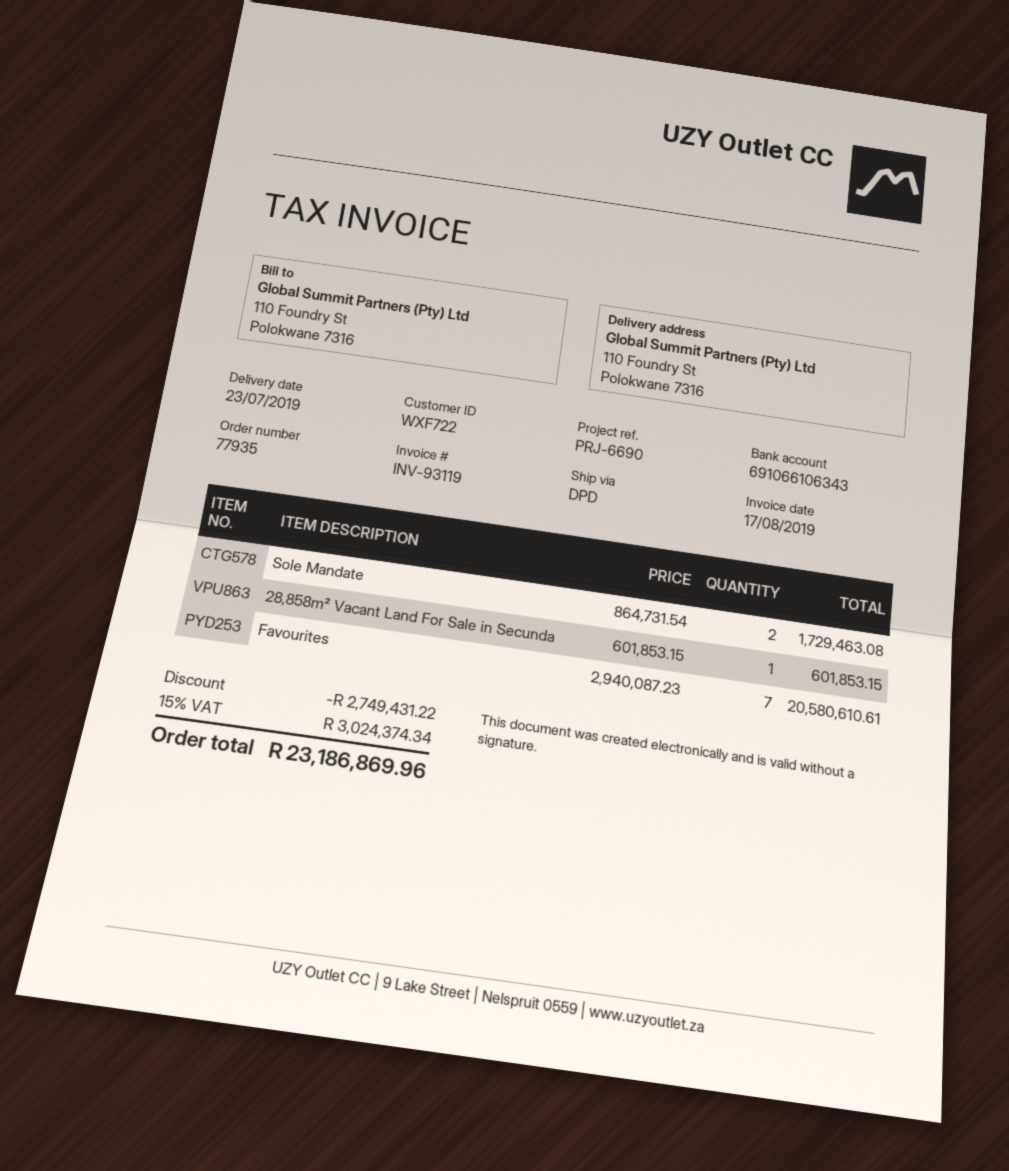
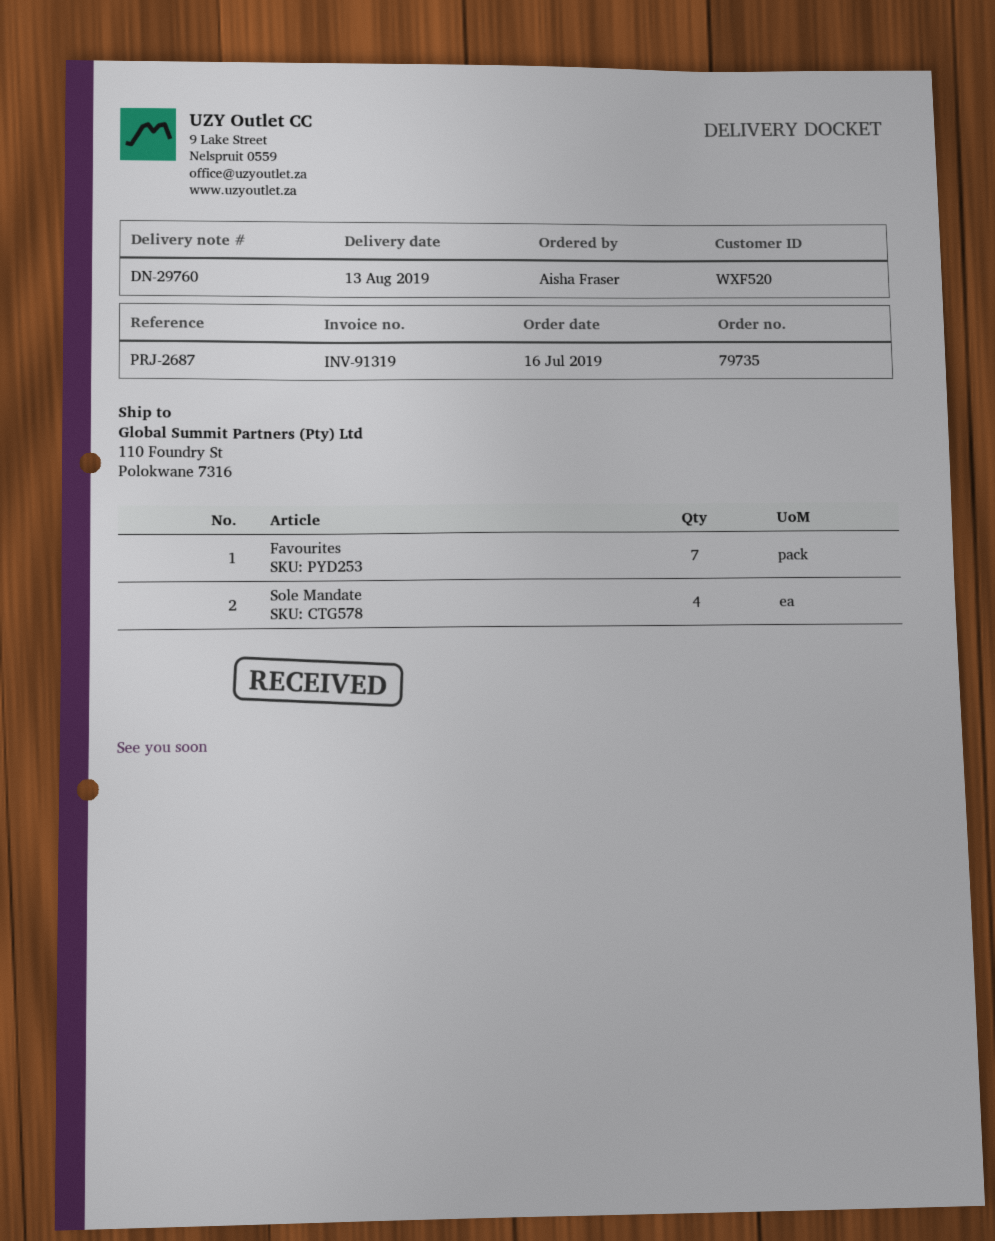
order number: 77935 -> 79735
delivery date: 2019-07-23 -> 2019-08-13
invoice number: INV-93119 -> INV-91319
customer number: WXF722 -> WXF520
reference: PRJ-6690 -> PRJ-2687
Sole Mandate: 2 -> 4
28,858m² Vacant Land For Sale in Secunda: 1 -> none

